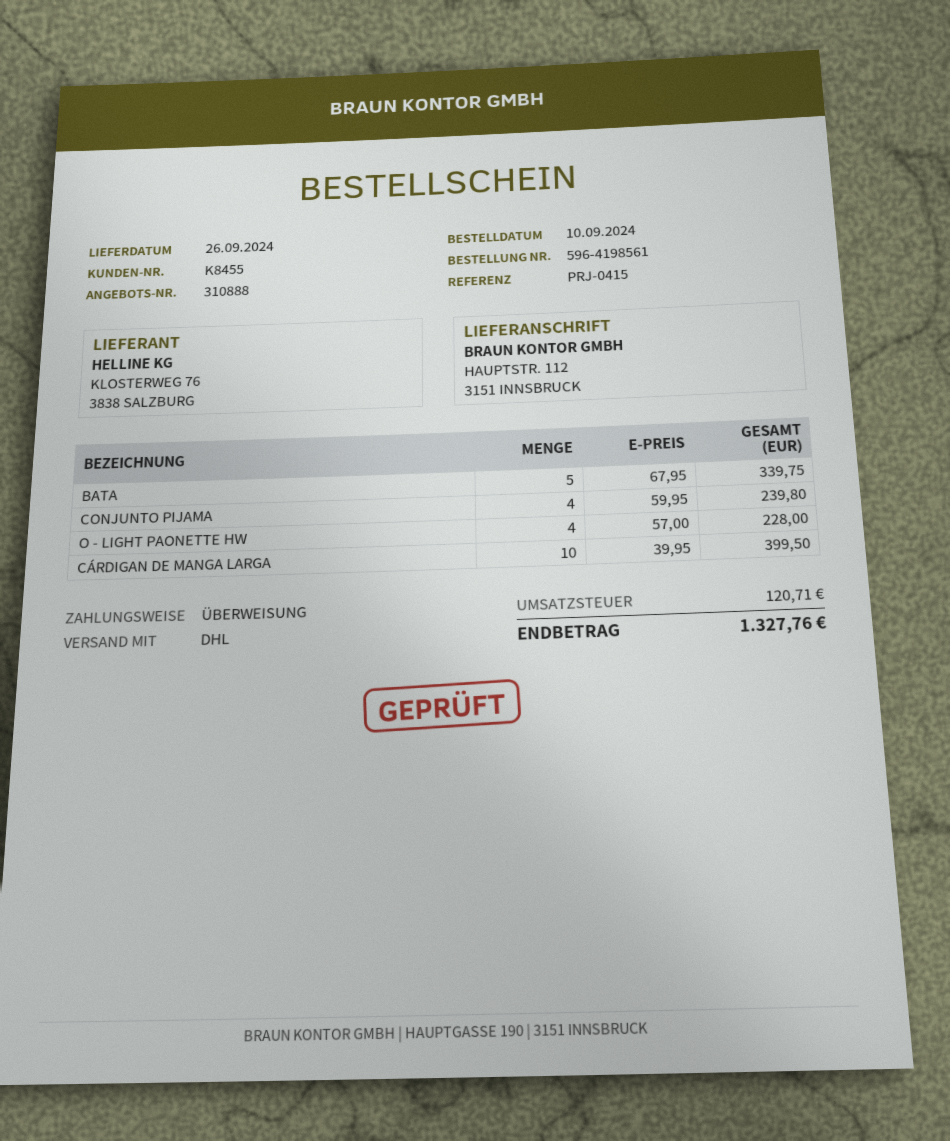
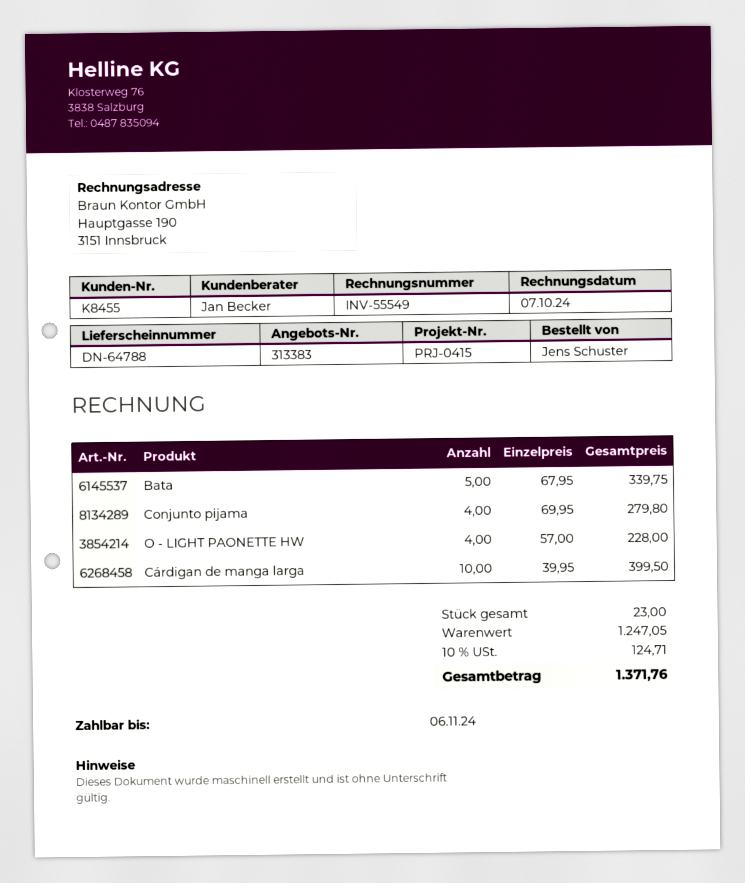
quote number: 310888 -> 313383
CONJUNTO PIJAMA: 4 x 59.95 = 239.80 -> 4 x 69.95 = 279.80
tax: 120.71 -> 124.71
total: 1327.76 -> 1371.76

